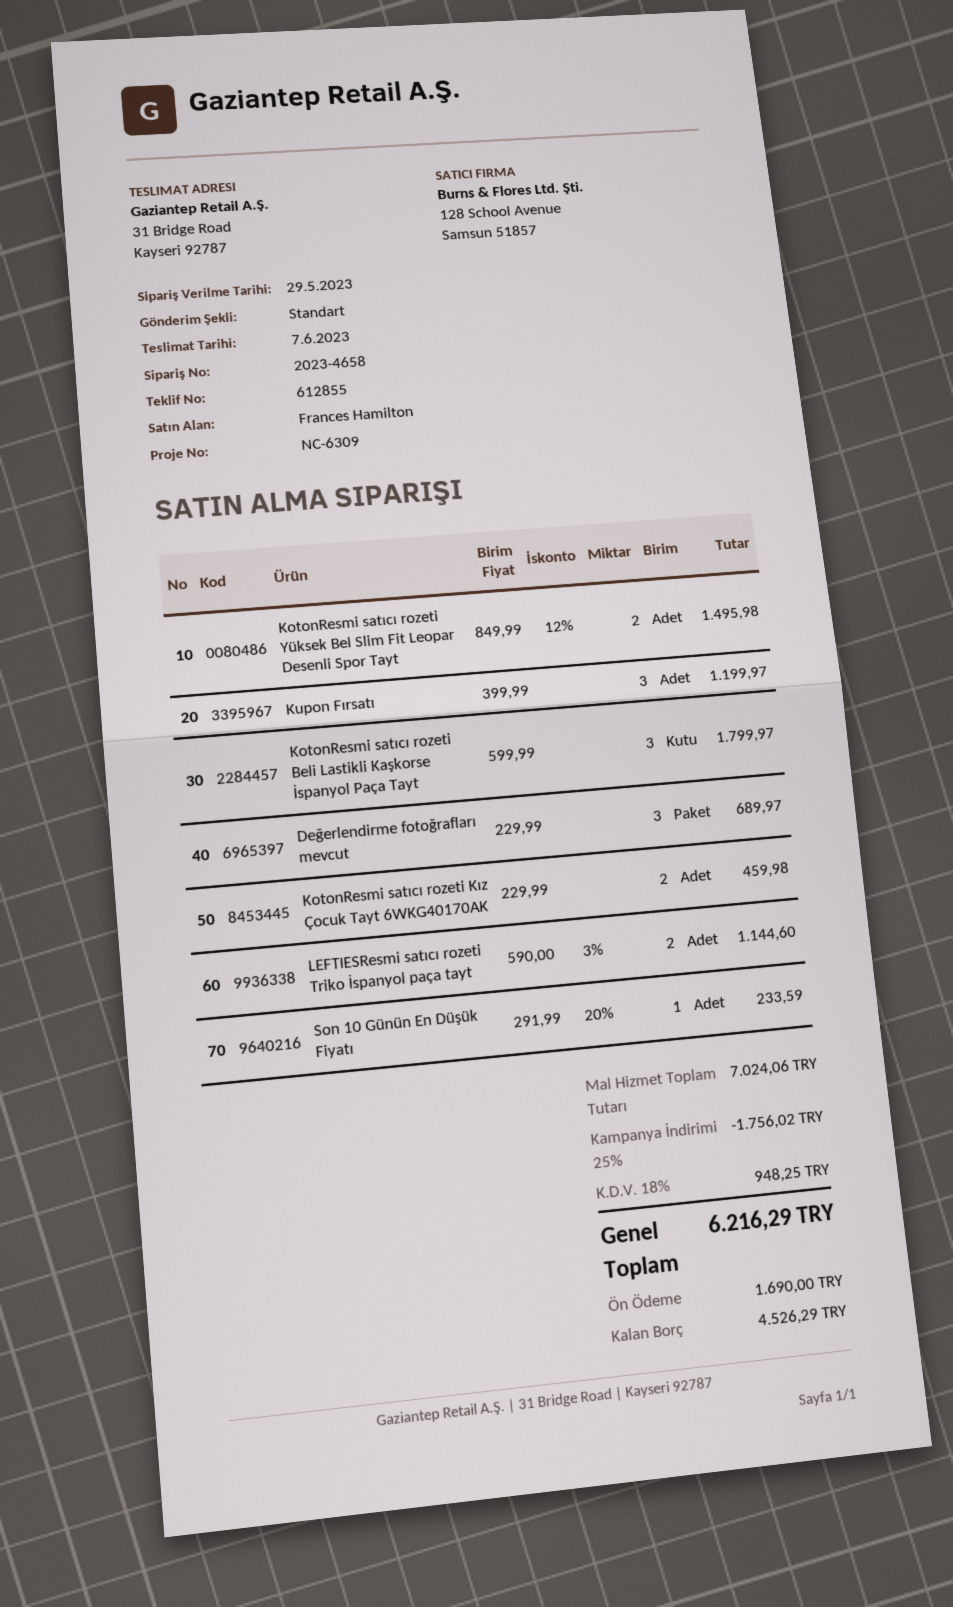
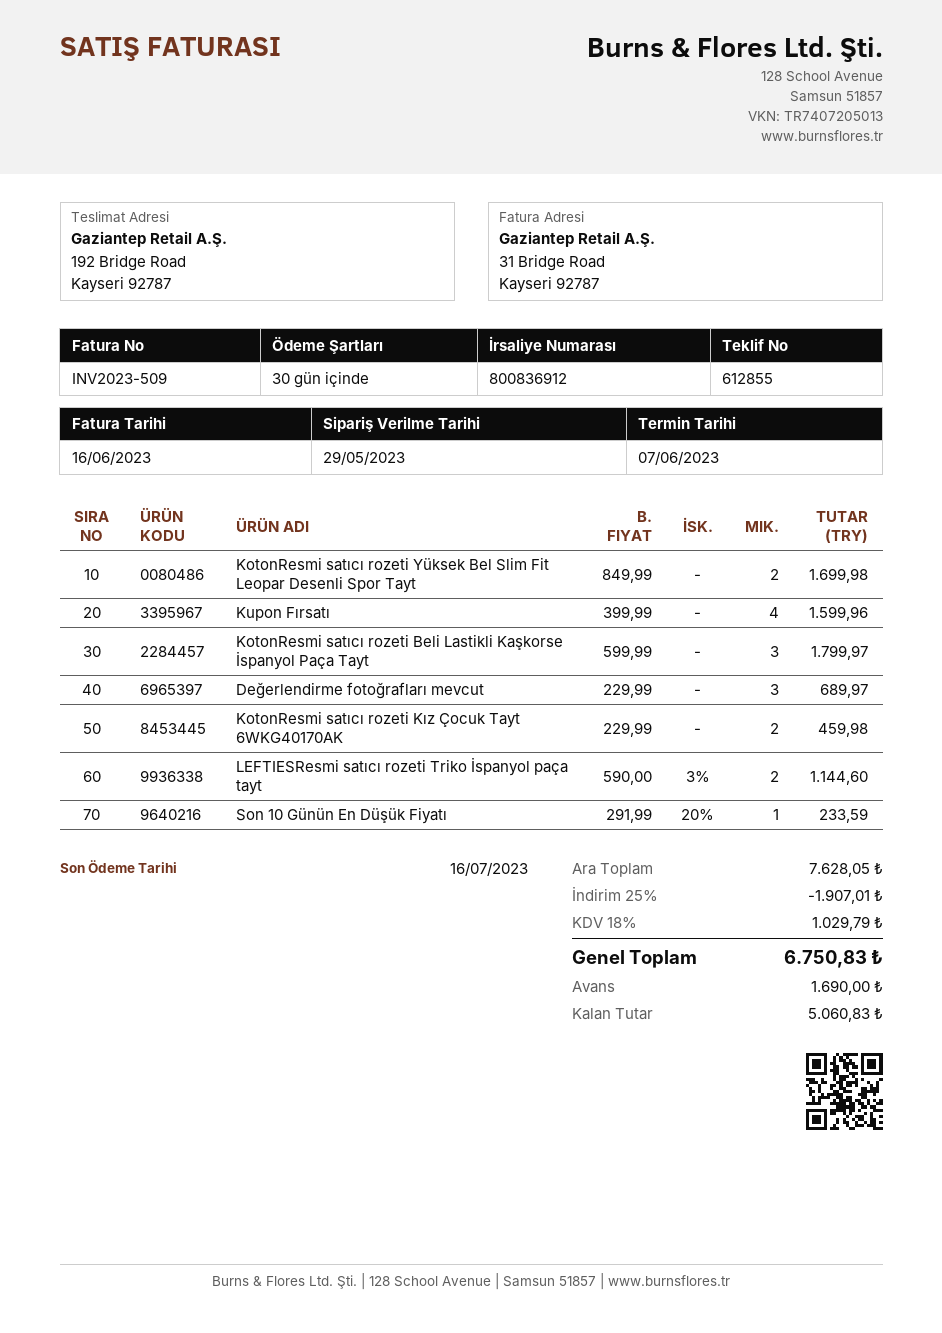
ship to: 31 Bridge Road, Kayseri 92787 -> 192 Bridge Road, Kayseri 92787
KotonResmi satıcı rozeti Yüksek Bel Slim Fit Leopar Desenli Spor Tayt: 2 x 849.99 - 12% = 1495.98 -> 2 x 849.99 = 1699.98
Kupon Fırsatı: 3 x 399.99 = 1199.97 -> 4 x 399.99 = 1599.96
subtotal: 7024.06 -> 7628.05
discount: 25% = 1756.02 -> 25% = 1907.01
tax: 18% = 948.25 -> 18% = 1029.79
total: 6216.29 -> 6750.83
balance: 4526.29 -> 5060.83

